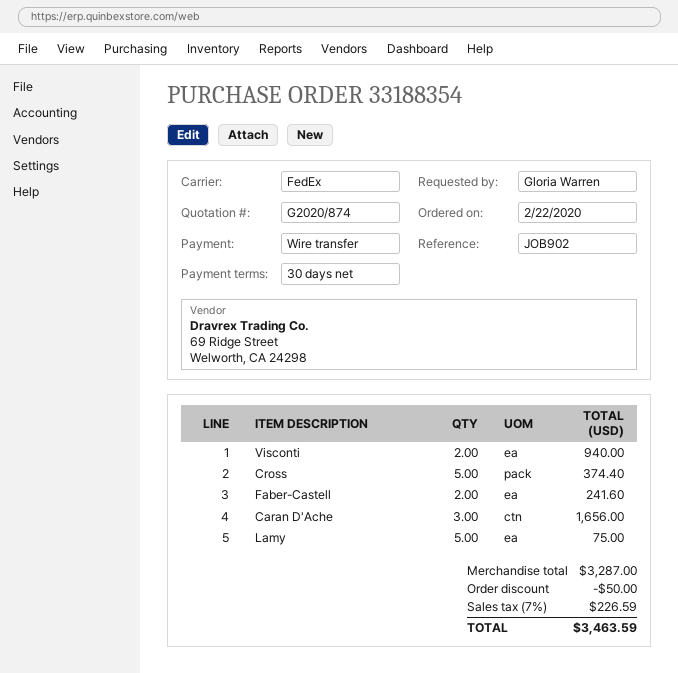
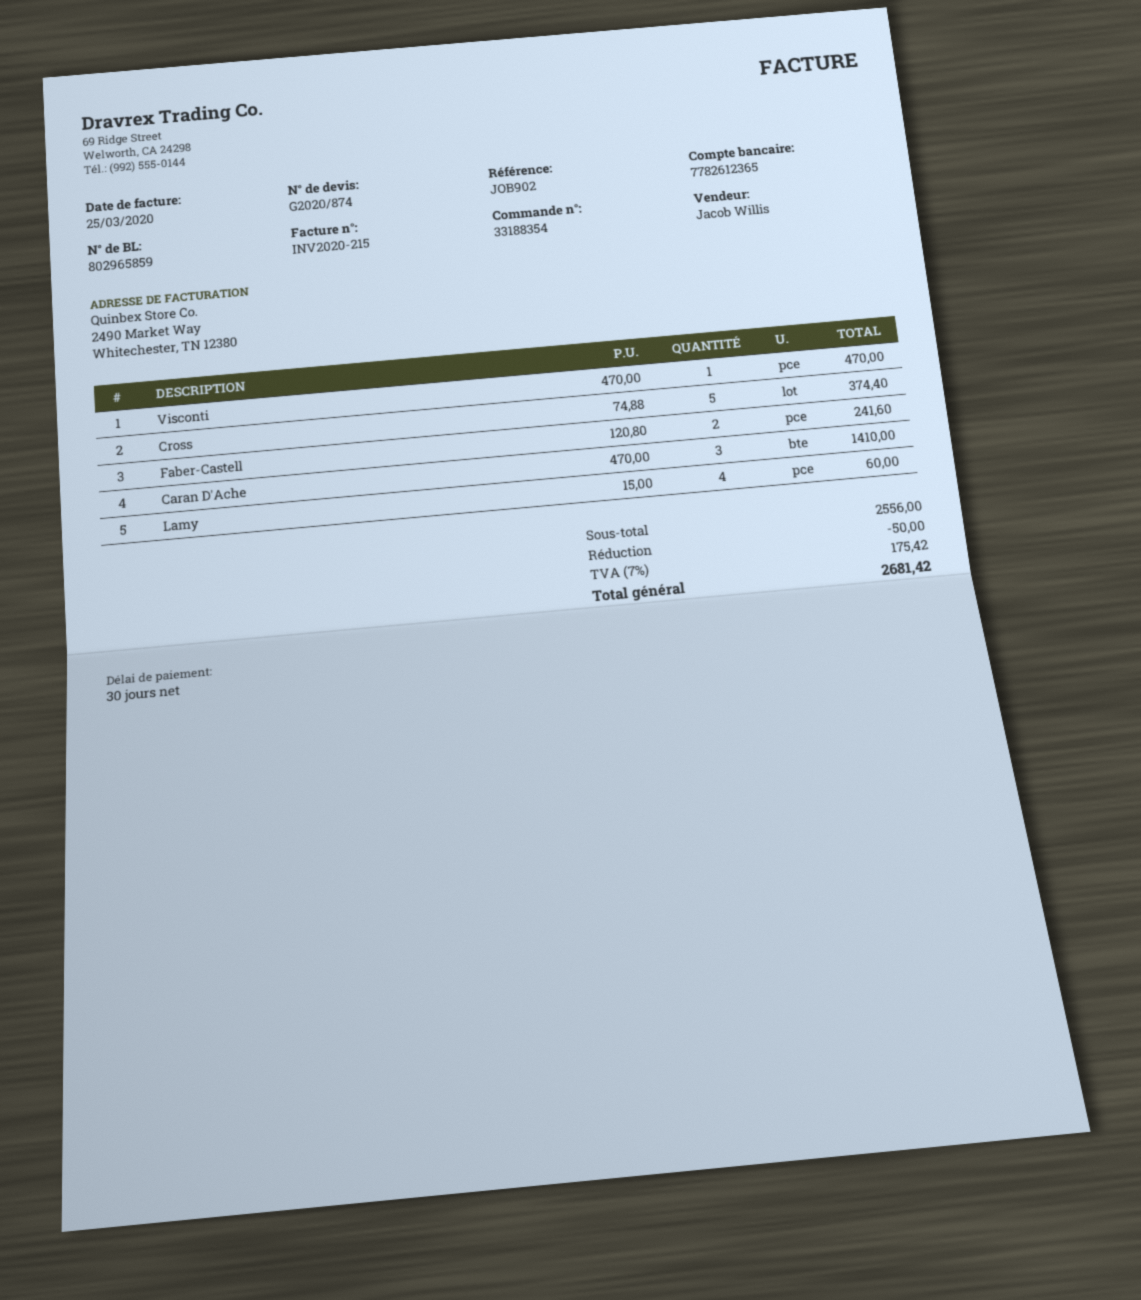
Visconti: 2 for 940.00 -> 1 for 470.00
Caran D'Ache: 3 for 1656.00 -> 3 for 1410.00
Lamy: 5 for 75.00 -> 4 for 60.00
subtotal: 3287.00 -> 2556.00
tax: 7% = 226.59 -> 7% = 175.42
total: 3463.59 -> 2681.42

